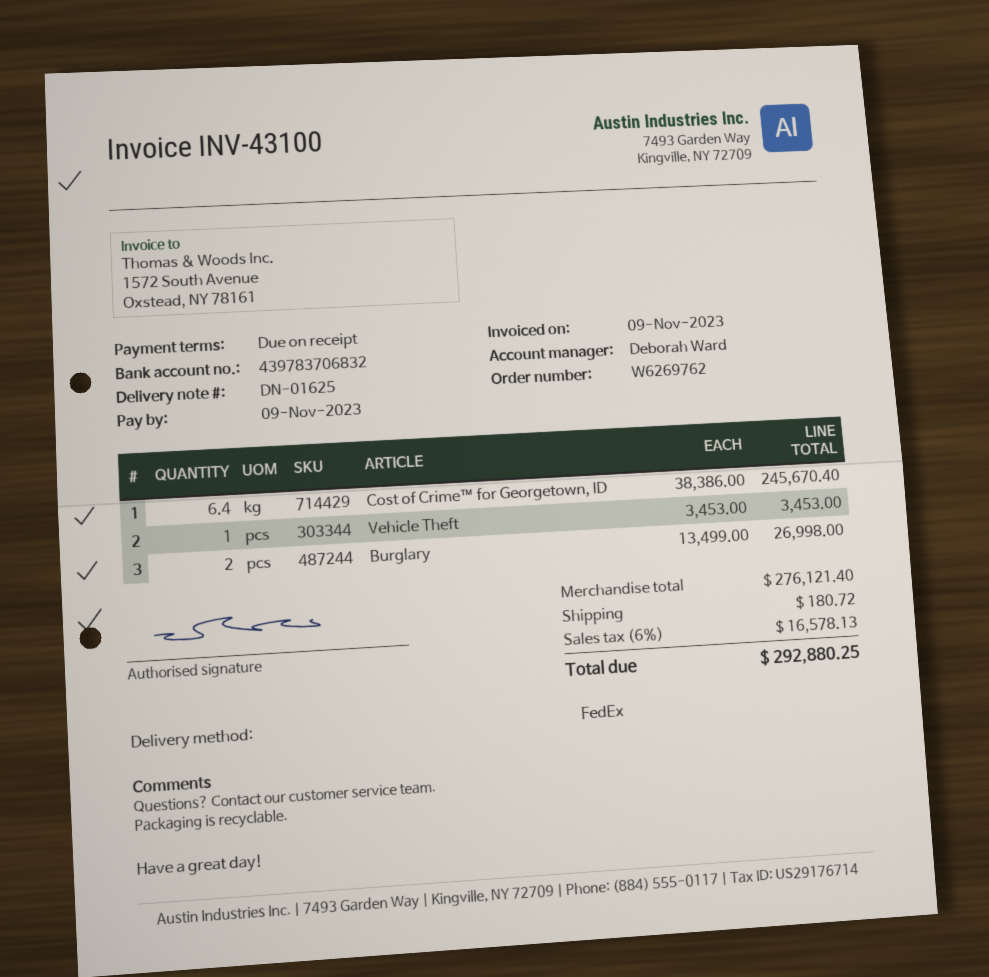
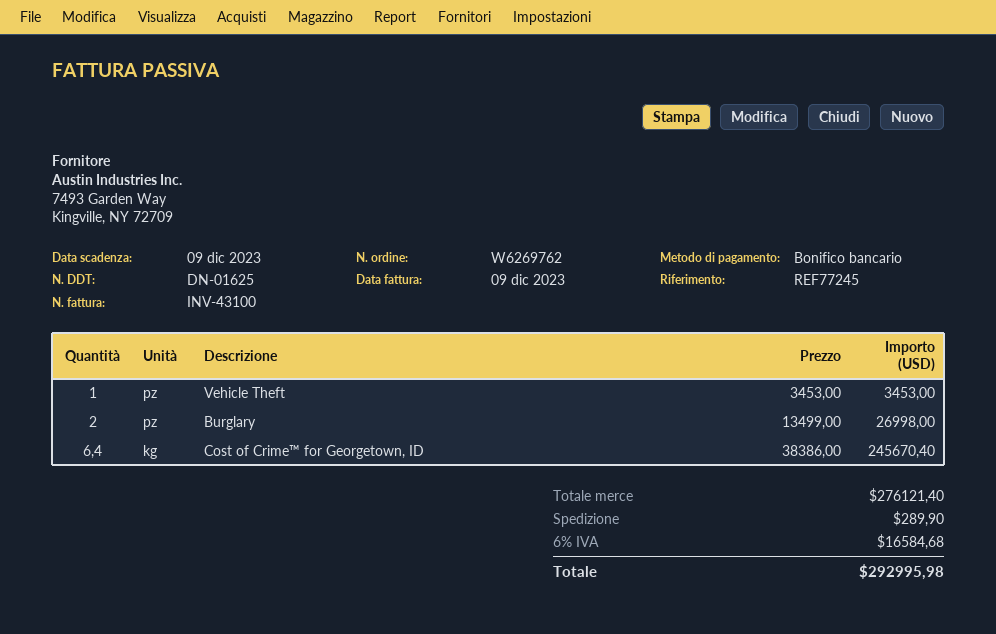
invoice date: 2023-11-09 -> 2023-12-09
due date: 2023-11-09 -> 2023-12-09
shipping: 180.72 -> 289.90
tax: 6% = 16578.13 -> 6% = 16584.68
total: 292880.25 -> 292995.98

